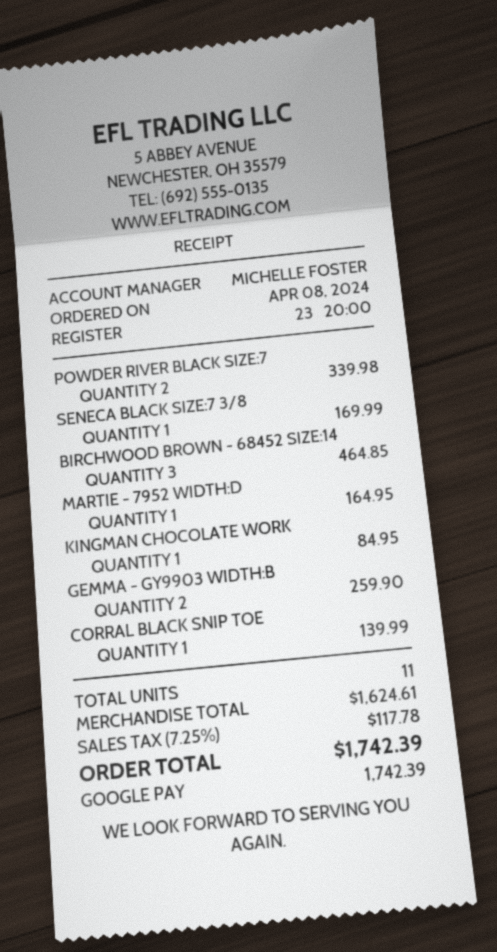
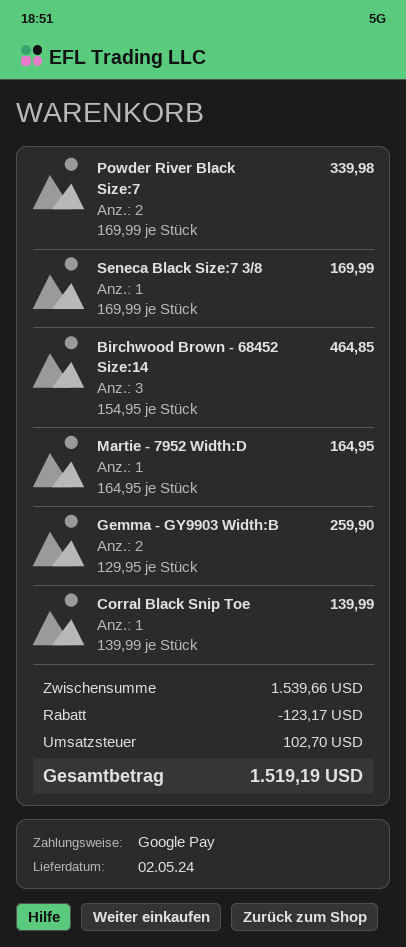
KINGMAN CHOCOLATE WORK: 1 for 84.95 -> none
subtotal: 1624.61 -> 1539.66
discount: none -> 123.17
tax: 117.78 -> 102.70
total: 1742.39 -> 1519.19

